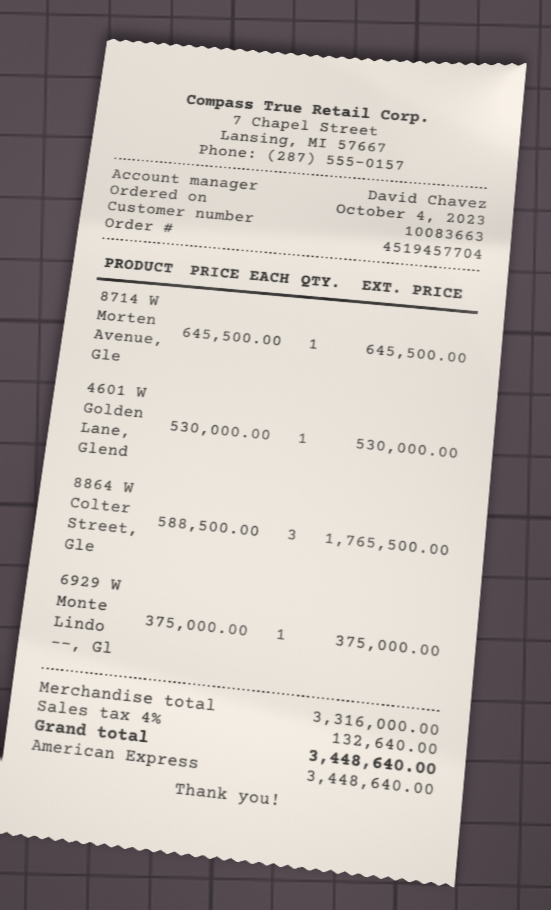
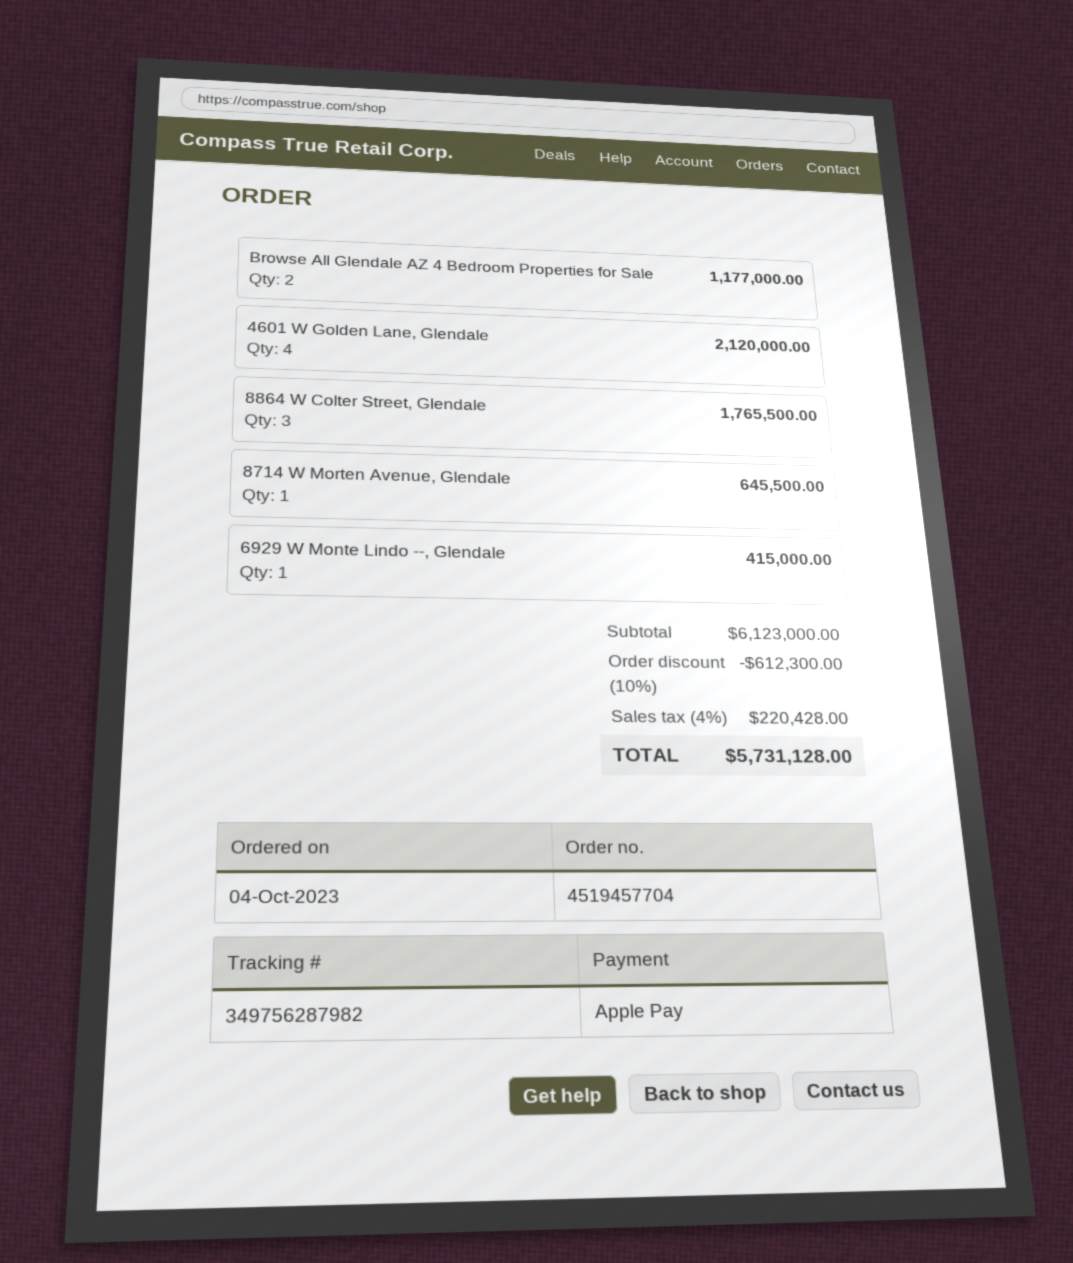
payment method: American Express -> Apple Pay
4601 W Golden Lane, Glend: 1 for 530000.00 -> 4 for 2120000.00
6929 W Monte Lindo --, Gl: 1 for 375000.00 -> 1 for 415000.00
Browse All Glendale AZ 4 Bedroom Properties for Sale: none -> 2 for 1177000.00
subtotal: 3316000.00 -> 6123000.00
discount: none -> 10% = 612300.00
tax: 4% = 132640.00 -> 4% = 220428.00
total: 3448640.00 -> 5731128.00

